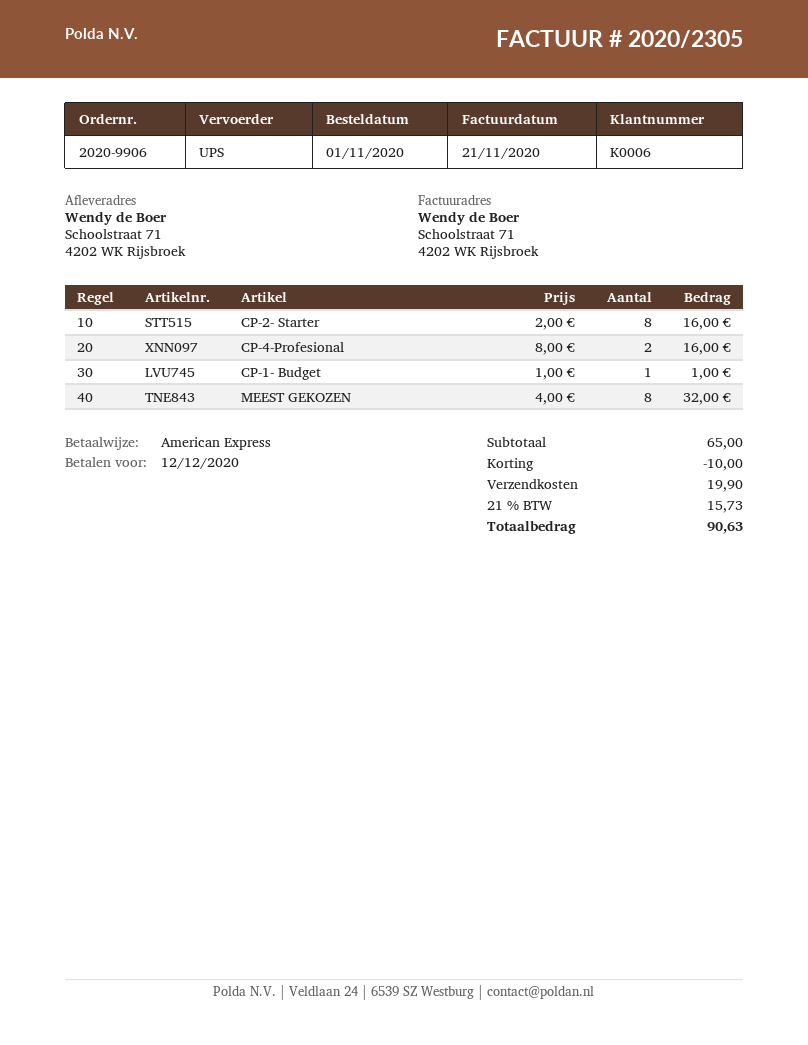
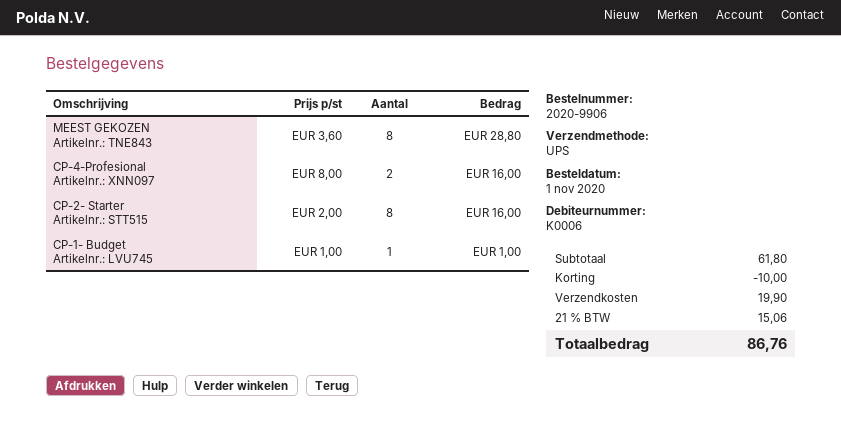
MEEST GEKOZEN: 8 x 4.00 = 32.00 -> 8 x 3.60 = 28.80
subtotal: 65.00 -> 61.80
tax: 21% = 15.73 -> 21% = 15.06
total: 90.63 -> 86.76

